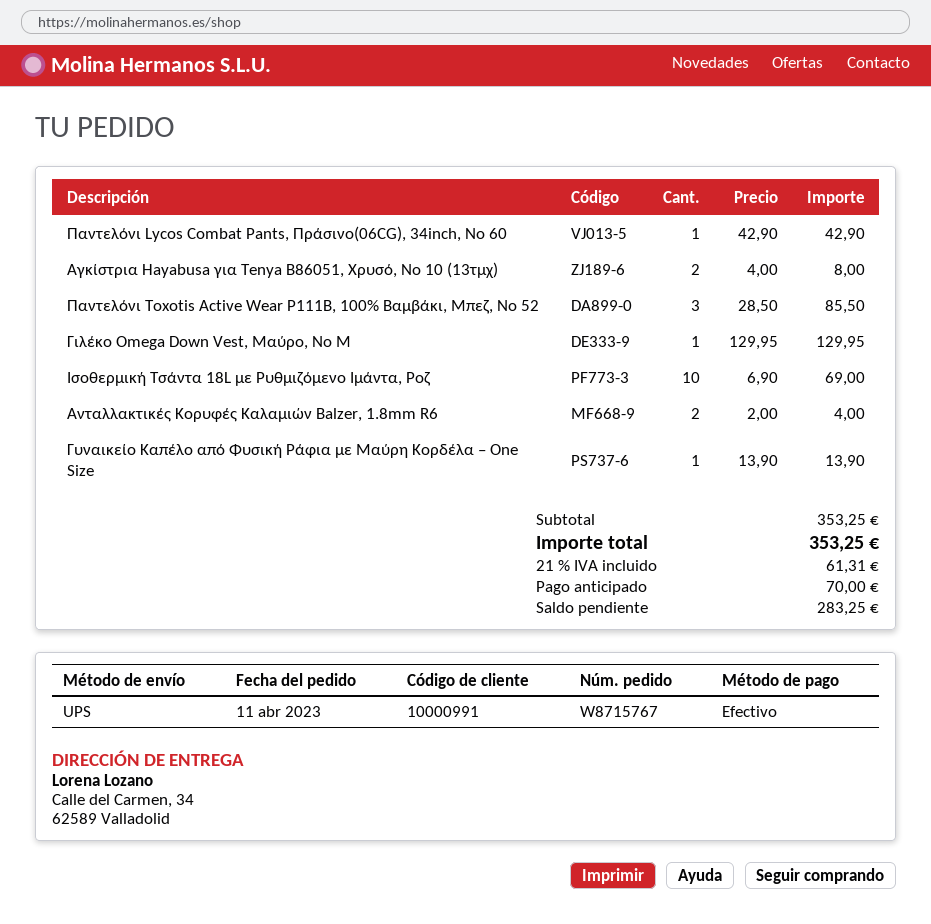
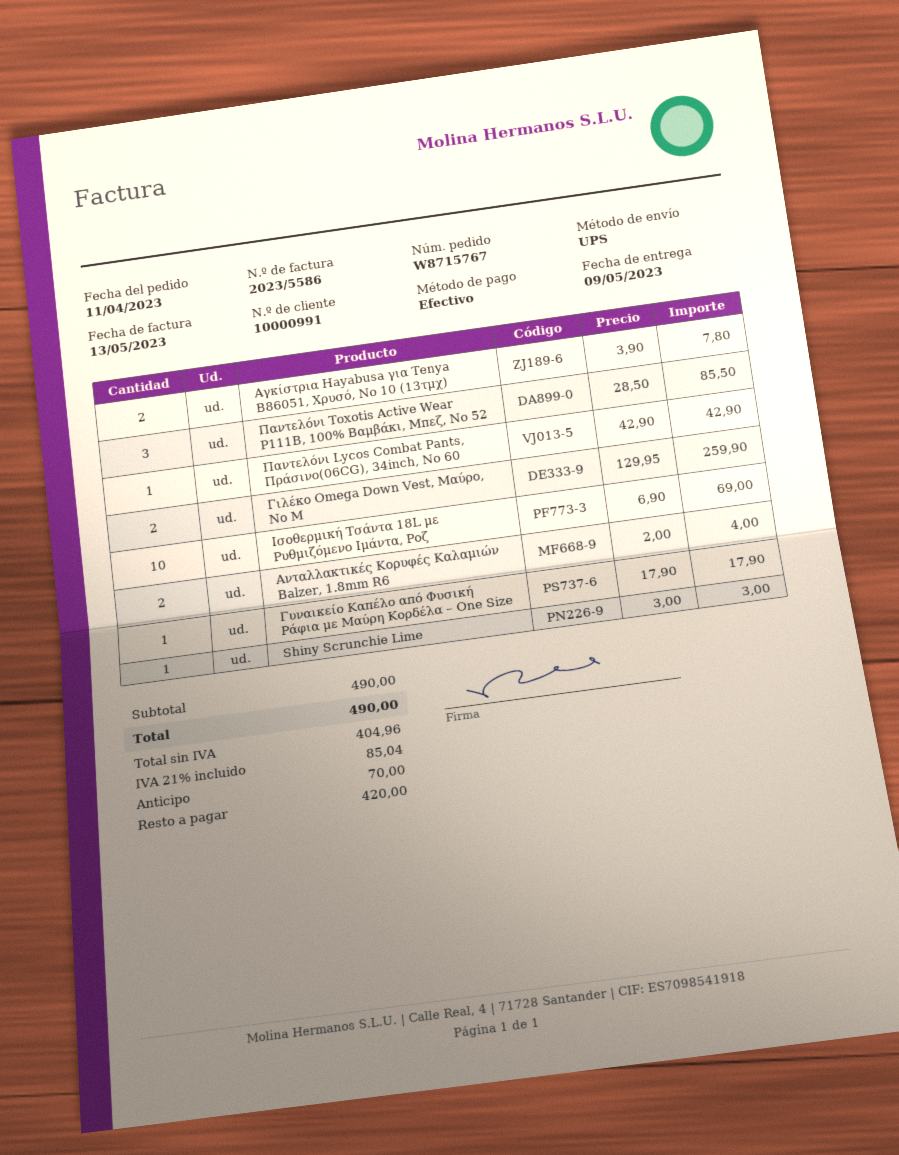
Αγκίστρια Hayabusa για Tenya B86051, Χρυσό, Νο 10 (13τμχ): 2 x 4.00 = 8.00 -> 2 x 3.90 = 7.80
Γιλέκο Omega Down Vest, Μαύρο, No M: 1 x 129.95 = 129.95 -> 2 x 129.95 = 259.90
Γυναικείο Καπέλο από Φυσική Ράφια με Μαύρη Κορδέλα – One Size: 1 x 13.90 = 13.90 -> 1 x 17.90 = 17.90
Shiny Scrunchie Lime: none -> 1 x 3.00 = 3.00
subtotal: 353.25 -> 490.00
tax: 21% = 61.31 -> 21% = 85.04
total: 353.25 -> 490.00
balance: 283.25 -> 420.00

